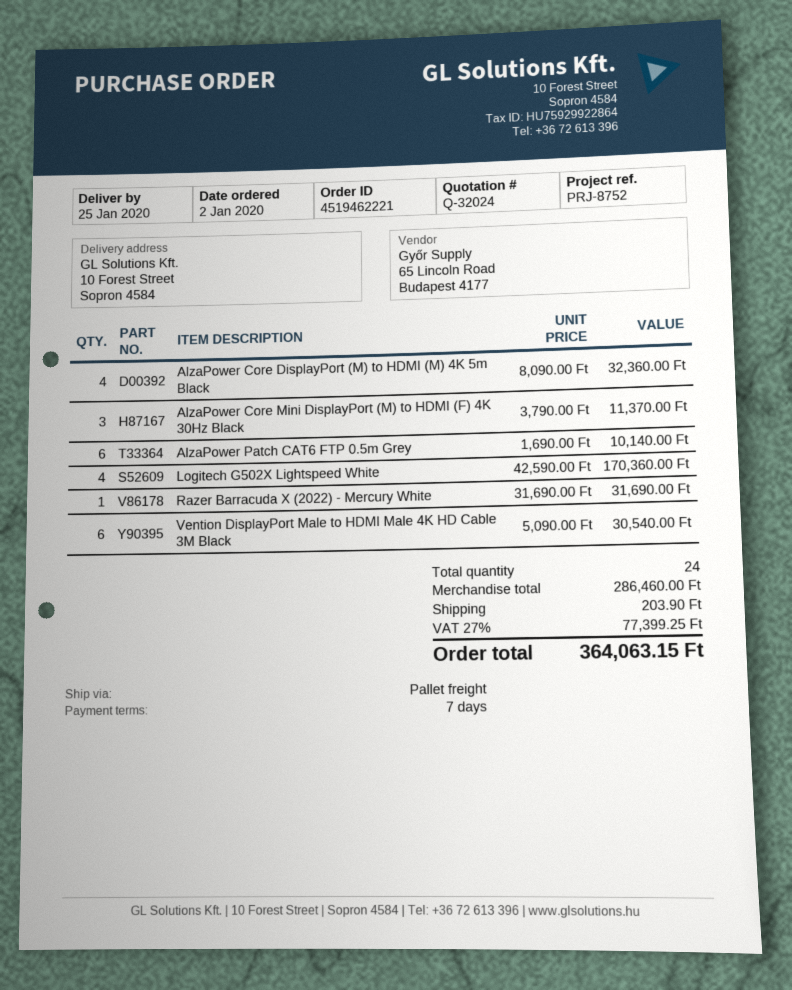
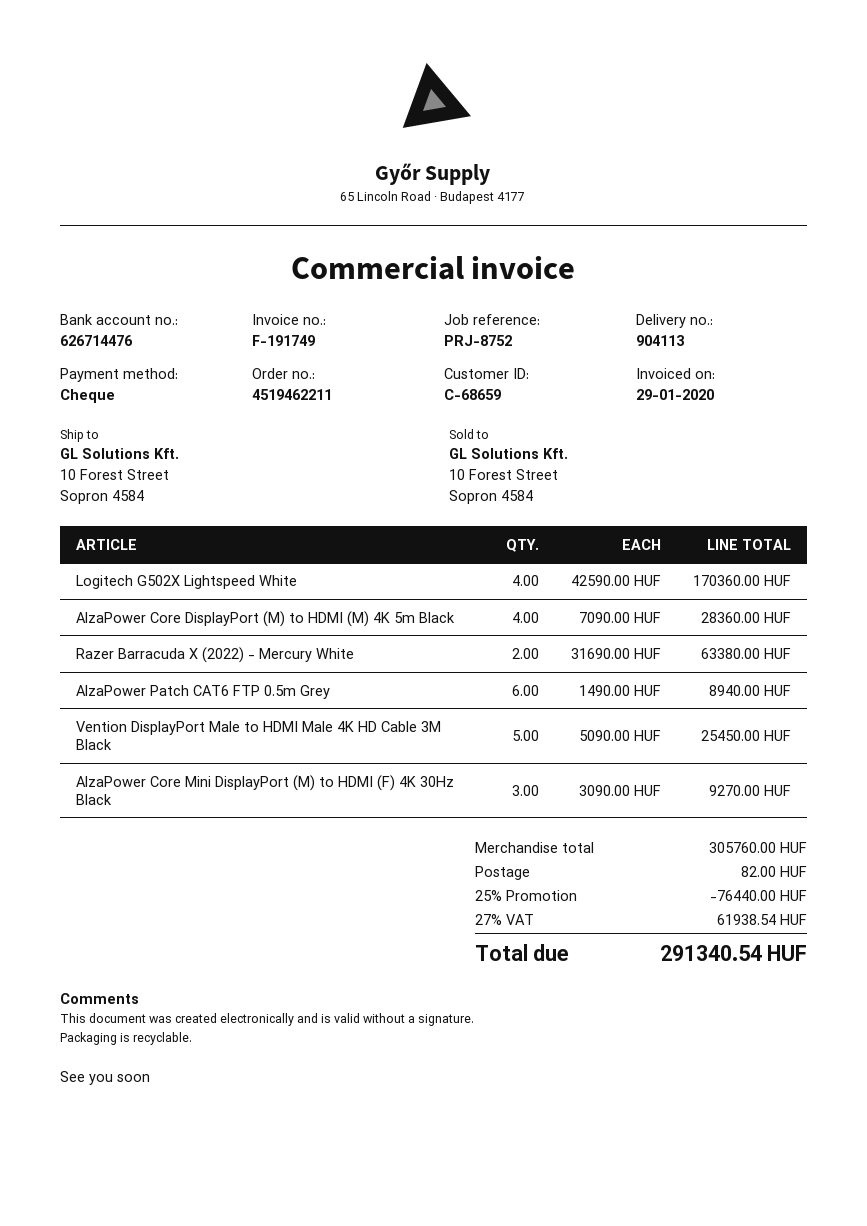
order number: 4519462221 -> 4519462211
AlzaPower Core DisplayPort (M) to HDMI (M) 4K 5m Black: 4 x 8090.00 = 32360.00 -> 4 x 7090.00 = 28360.00
AlzaPower Core Mini DisplayPort (M) to HDMI (F) 4K 30Hz Black: 3 x 3790.00 = 11370.00 -> 3 x 3090.00 = 9270.00
AlzaPower Patch CAT6 FTP 0.5m Grey: 6 x 1690.00 = 10140.00 -> 6 x 1490.00 = 8940.00
Razer Barracuda X (2022) - Mercury White: 1 x 31690.00 = 31690.00 -> 2 x 31690.00 = 63380.00
Vention DisplayPort Male to HDMI Male 4K HD Cable 3M Black: 6 x 5090.00 = 30540.00 -> 5 x 5090.00 = 25450.00
subtotal: 286460.00 -> 305760.00
discount: none -> 25% = 76440.00
shipping: 203.90 -> 82.00
tax: 27% = 77399.25 -> 27% = 61938.54
total: 364063.15 -> 291340.54

